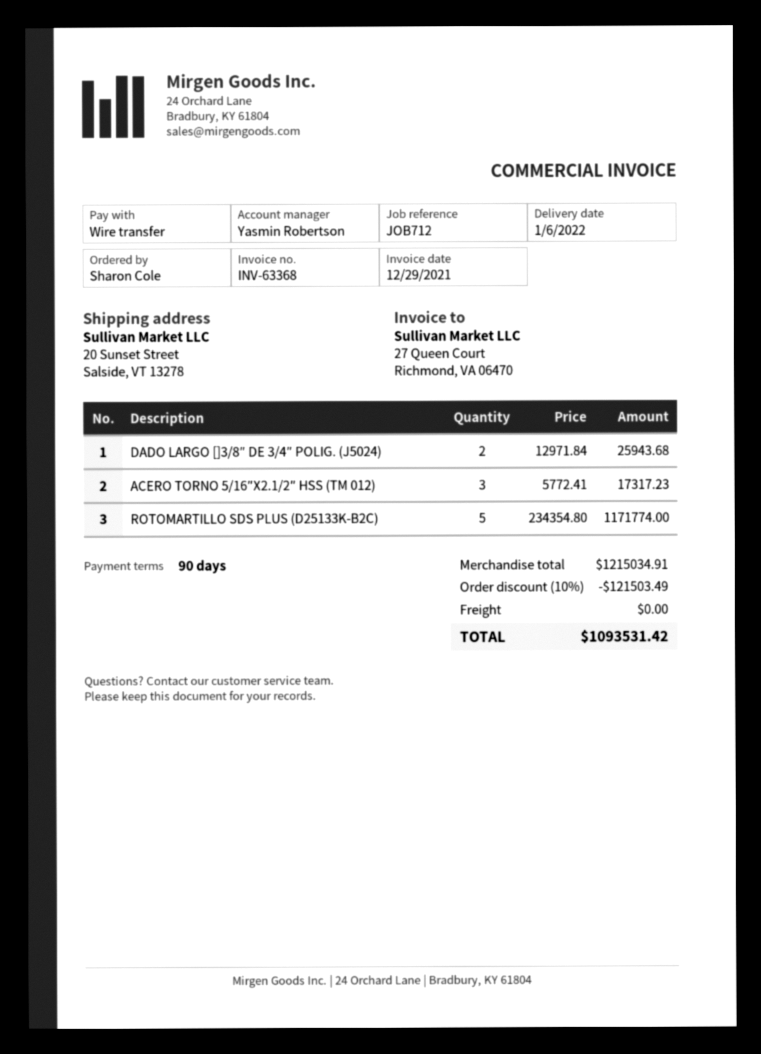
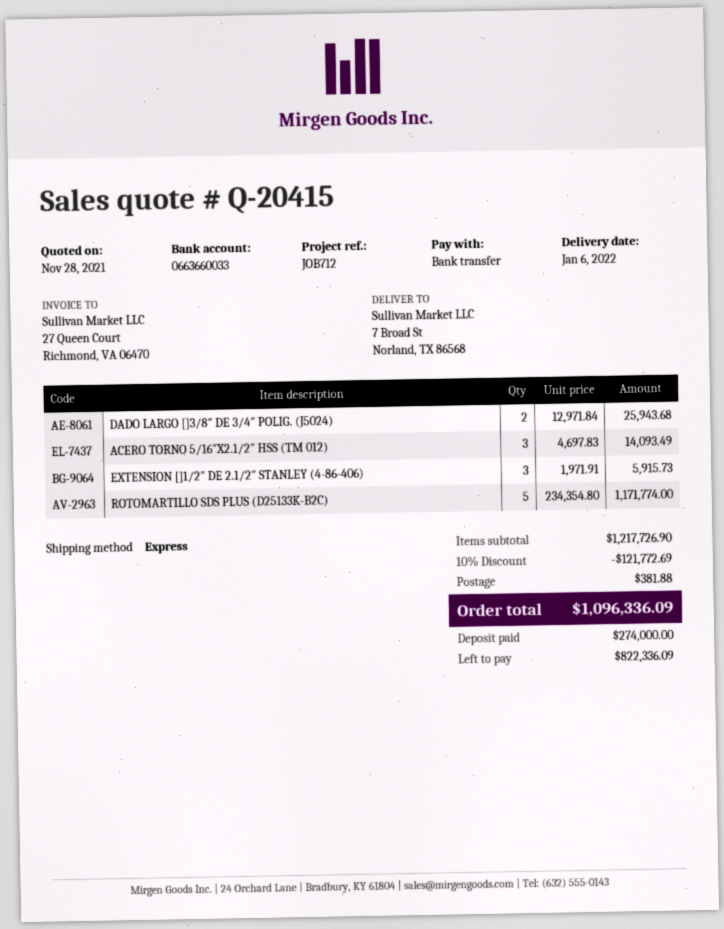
ship to: 20 Sunset Street, Salside, VT 13278 -> 7 Broad St, Norland, TX 86568
ACERO TORNO 5/16″X2.1/2″ HSS (TM 012): 3 x 5772.41 = 17317.23 -> 3 x 4697.83 = 14093.49
EXTENSION []1/2″ DE 2.1/2″ STANLEY (4-86-406): none -> 3 x 1971.91 = 5915.73
subtotal: 1215034.91 -> 1217726.90
discount: 10% = 121503.49 -> 10% = 121772.69
shipping: 0.00 -> 381.88
total: 1093531.42 -> 1096336.09

